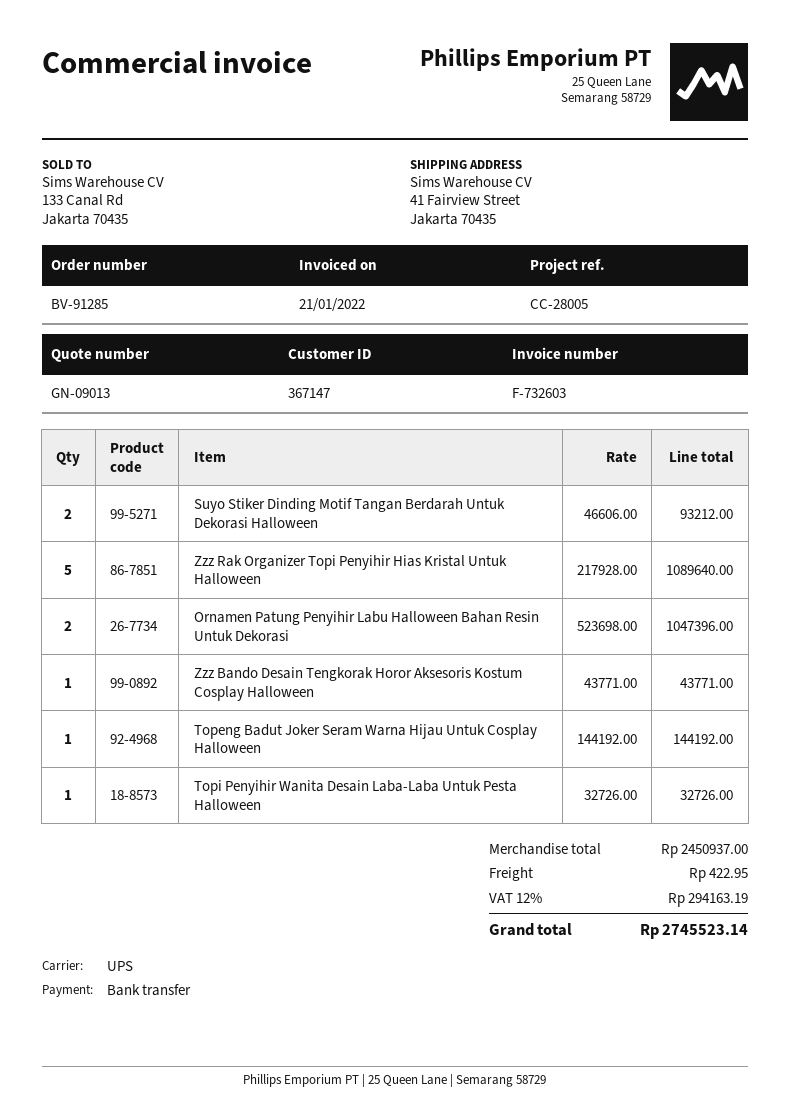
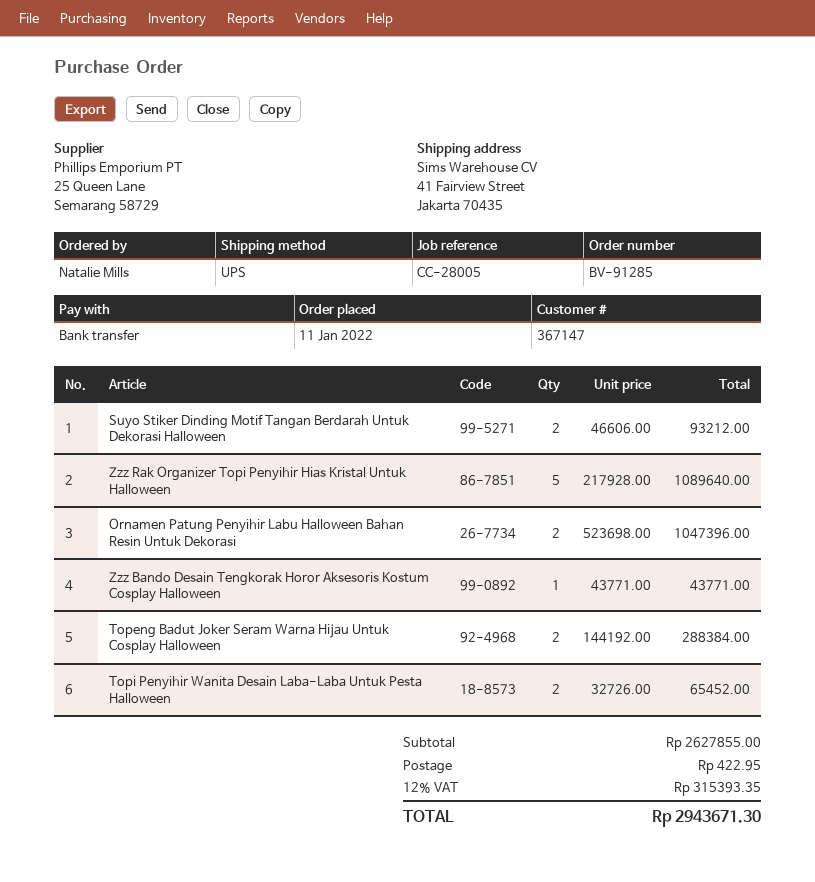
Topeng Badut Joker Seram Warna Hijau Untuk Cosplay Halloween: 1 x 144192.00 = 144192.00 -> 2 x 144192.00 = 288384.00
Topi Penyihir Wanita Desain Laba-Laba Untuk Pesta Halloween: 1 x 32726.00 = 32726.00 -> 2 x 32726.00 = 65452.00
subtotal: 2450937.00 -> 2627855.00
tax: 12% = 294163.19 -> 12% = 315393.35
total: 2745523.14 -> 2943671.30

